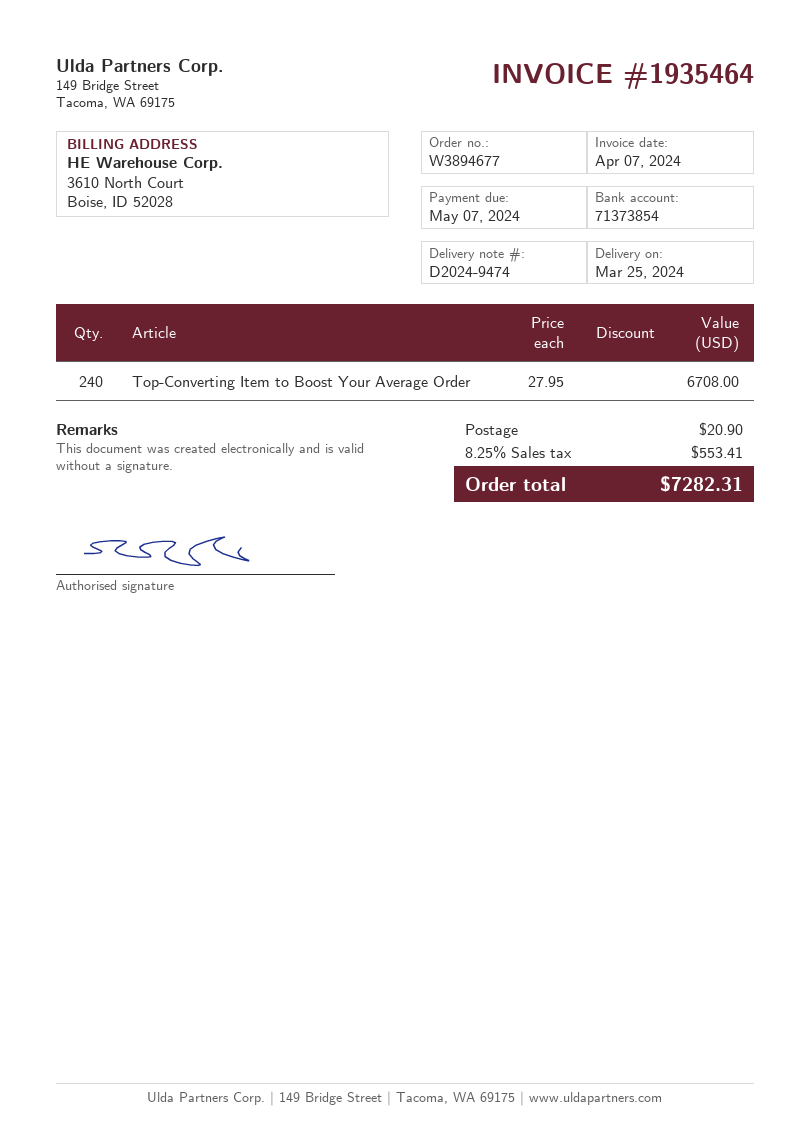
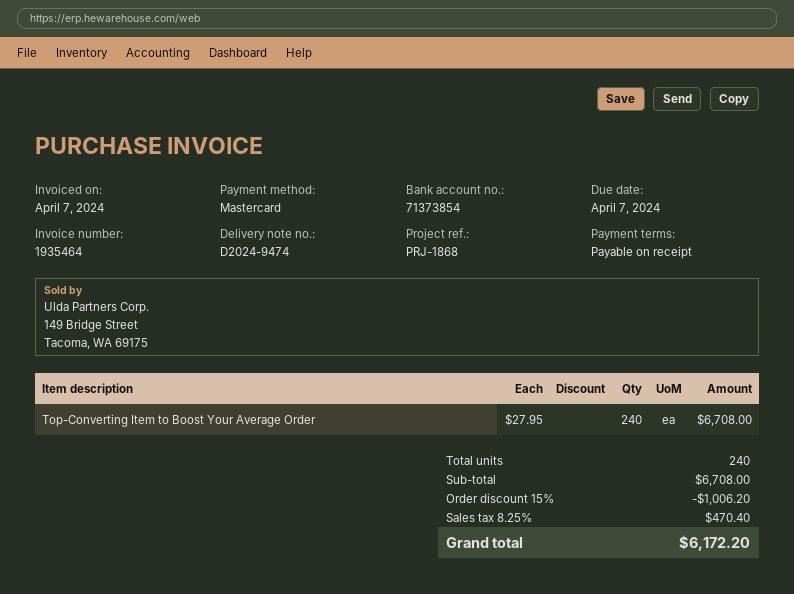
due date: 2024-05-07 -> 2024-04-07
discount: none -> 15% = 1006.20
shipping: 20.90 -> none
tax: 8.25% = 553.41 -> 8.25% = 470.40
total: 7282.31 -> 6172.20

